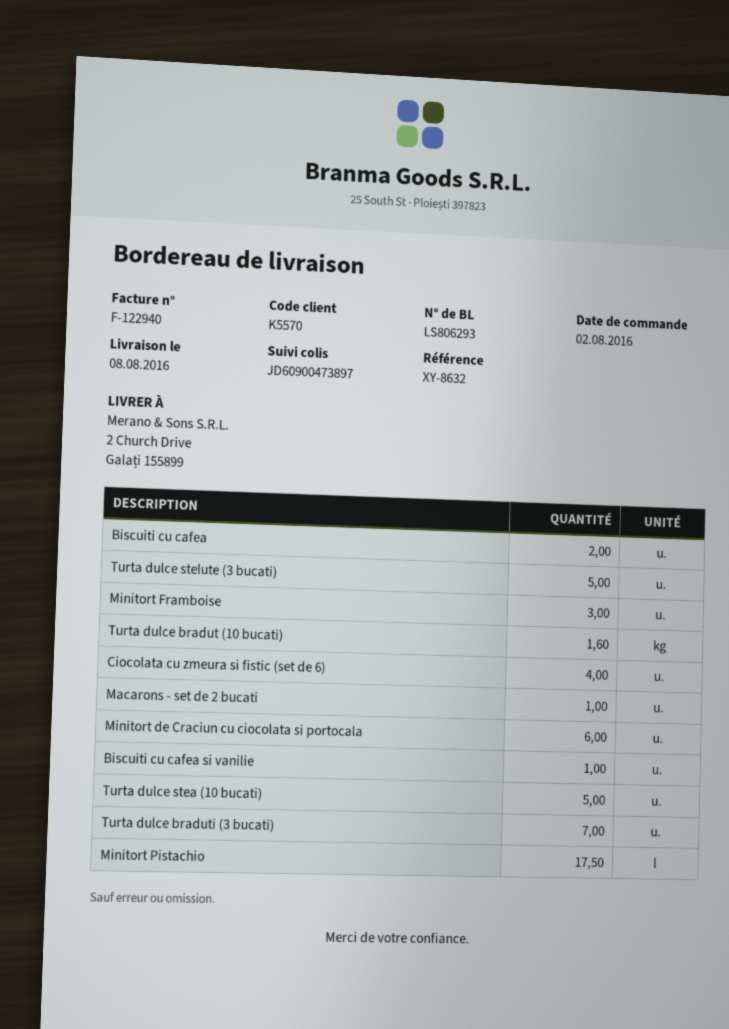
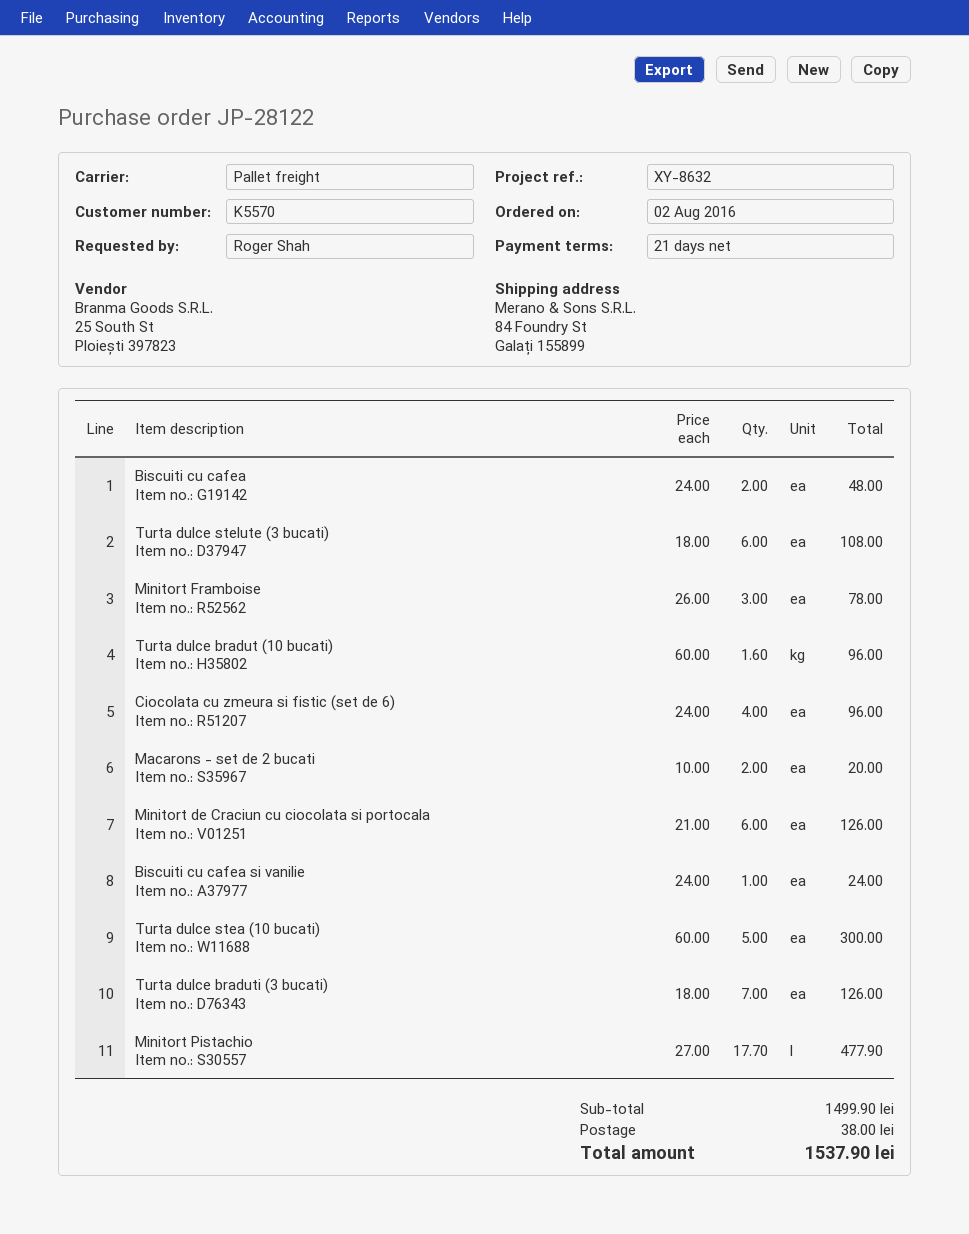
ship to: 2 Church Drive, Galați 155899 -> 84 Foundry St, Galați 155899
Turta dulce stelute (3 bucati): 5 -> 6
Macarons - set de 2 bucati: 1 -> 2
Minitort Pistachio: 17.5 -> 17.7

